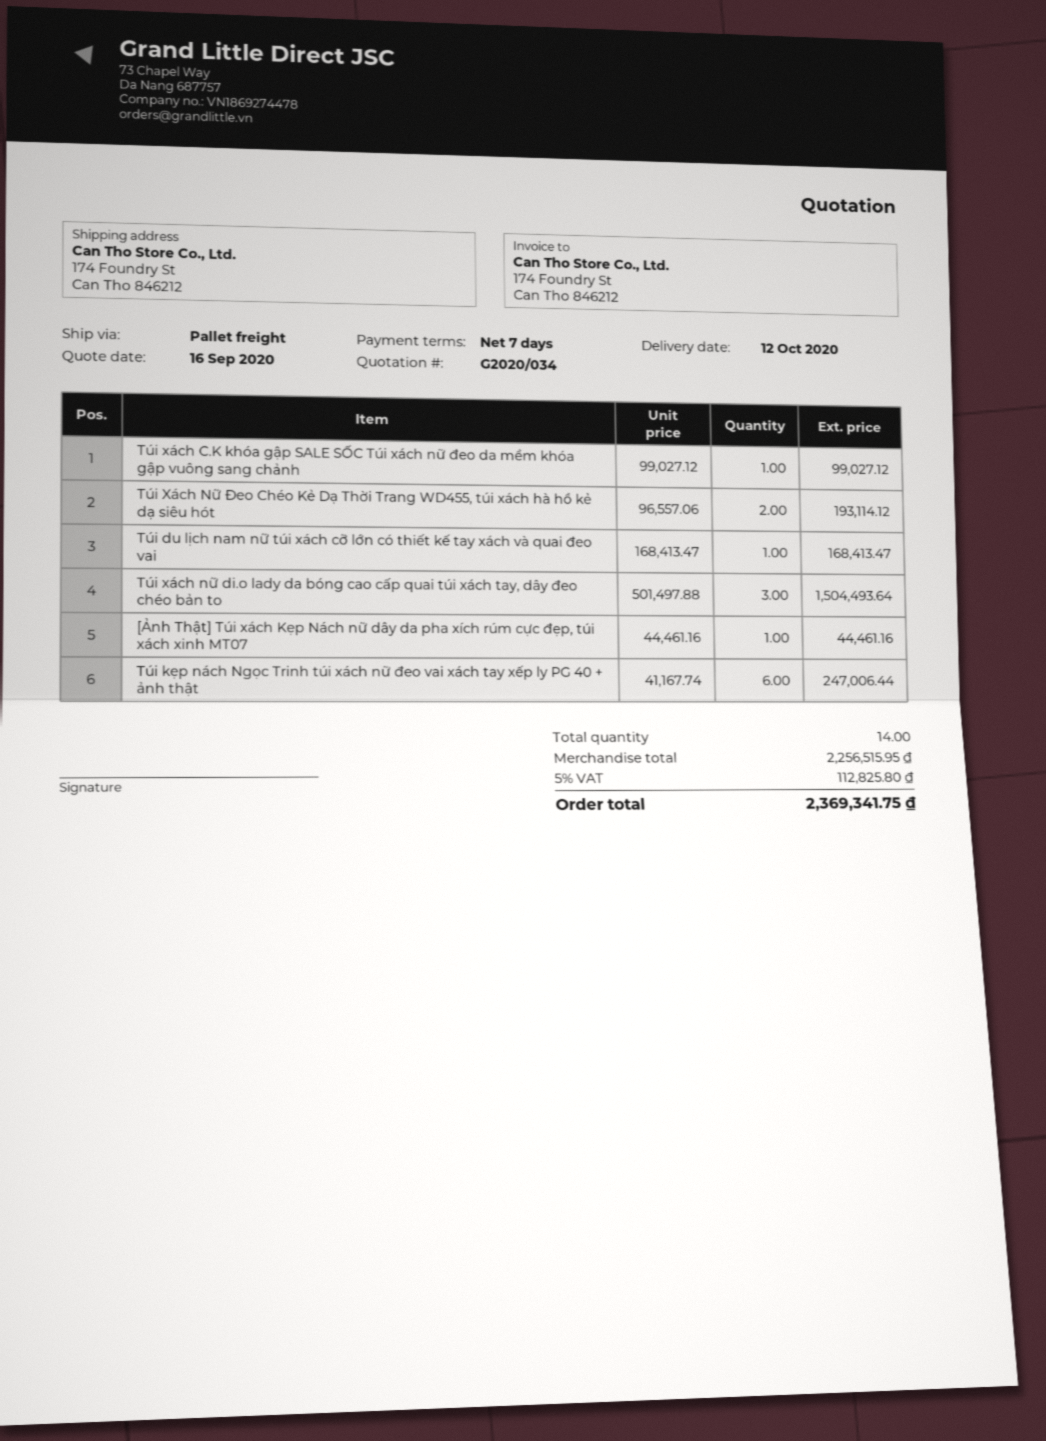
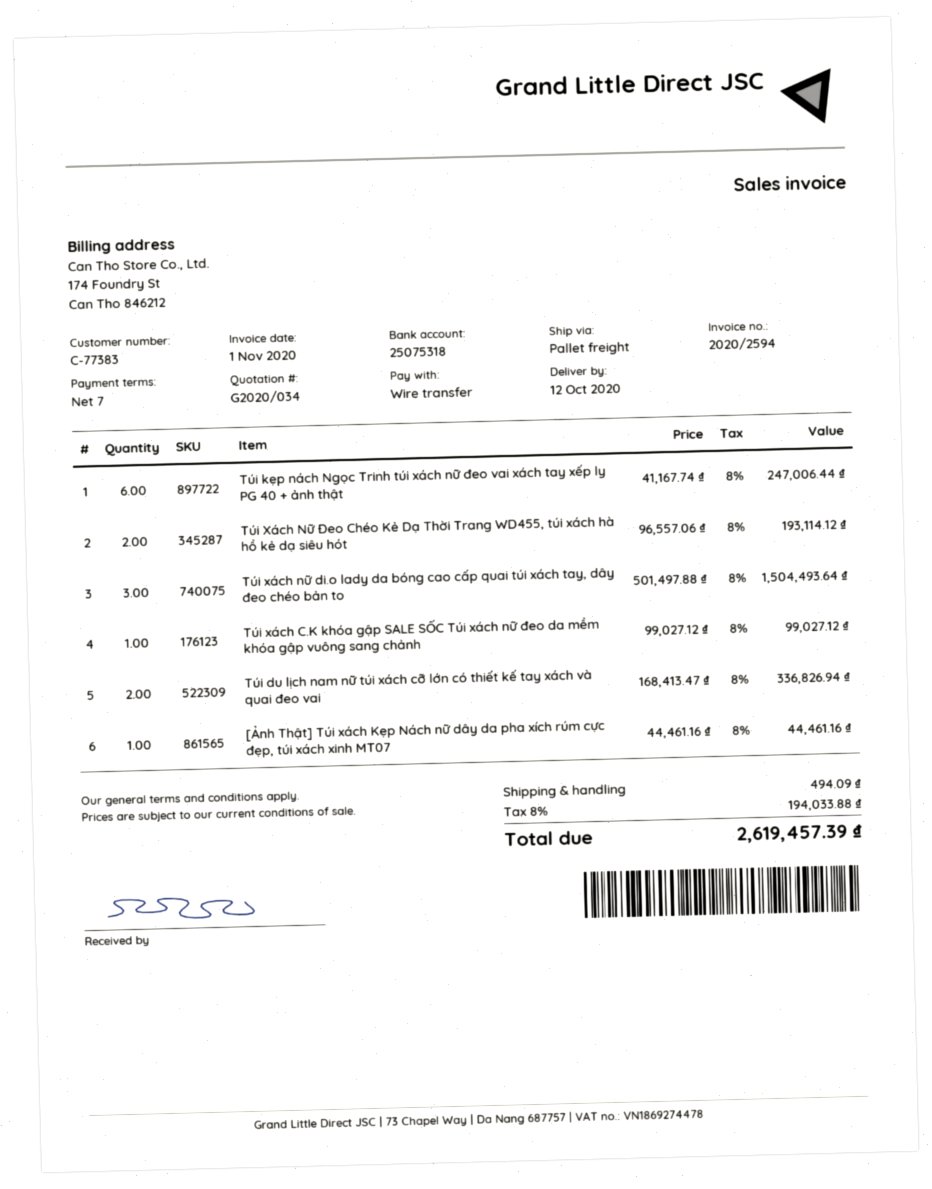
Túi du lịch nam nữ túi xách cỡ lớn có thiết kế tay xách và quai đeo vai: 1 x 168413.47 = 168413.47 -> 2 x 168413.47 = 336826.94
shipping: none -> 494.09
tax: 5% = 112825.80 -> 8% = 194033.88
total: 2369341.75 -> 2619457.39

